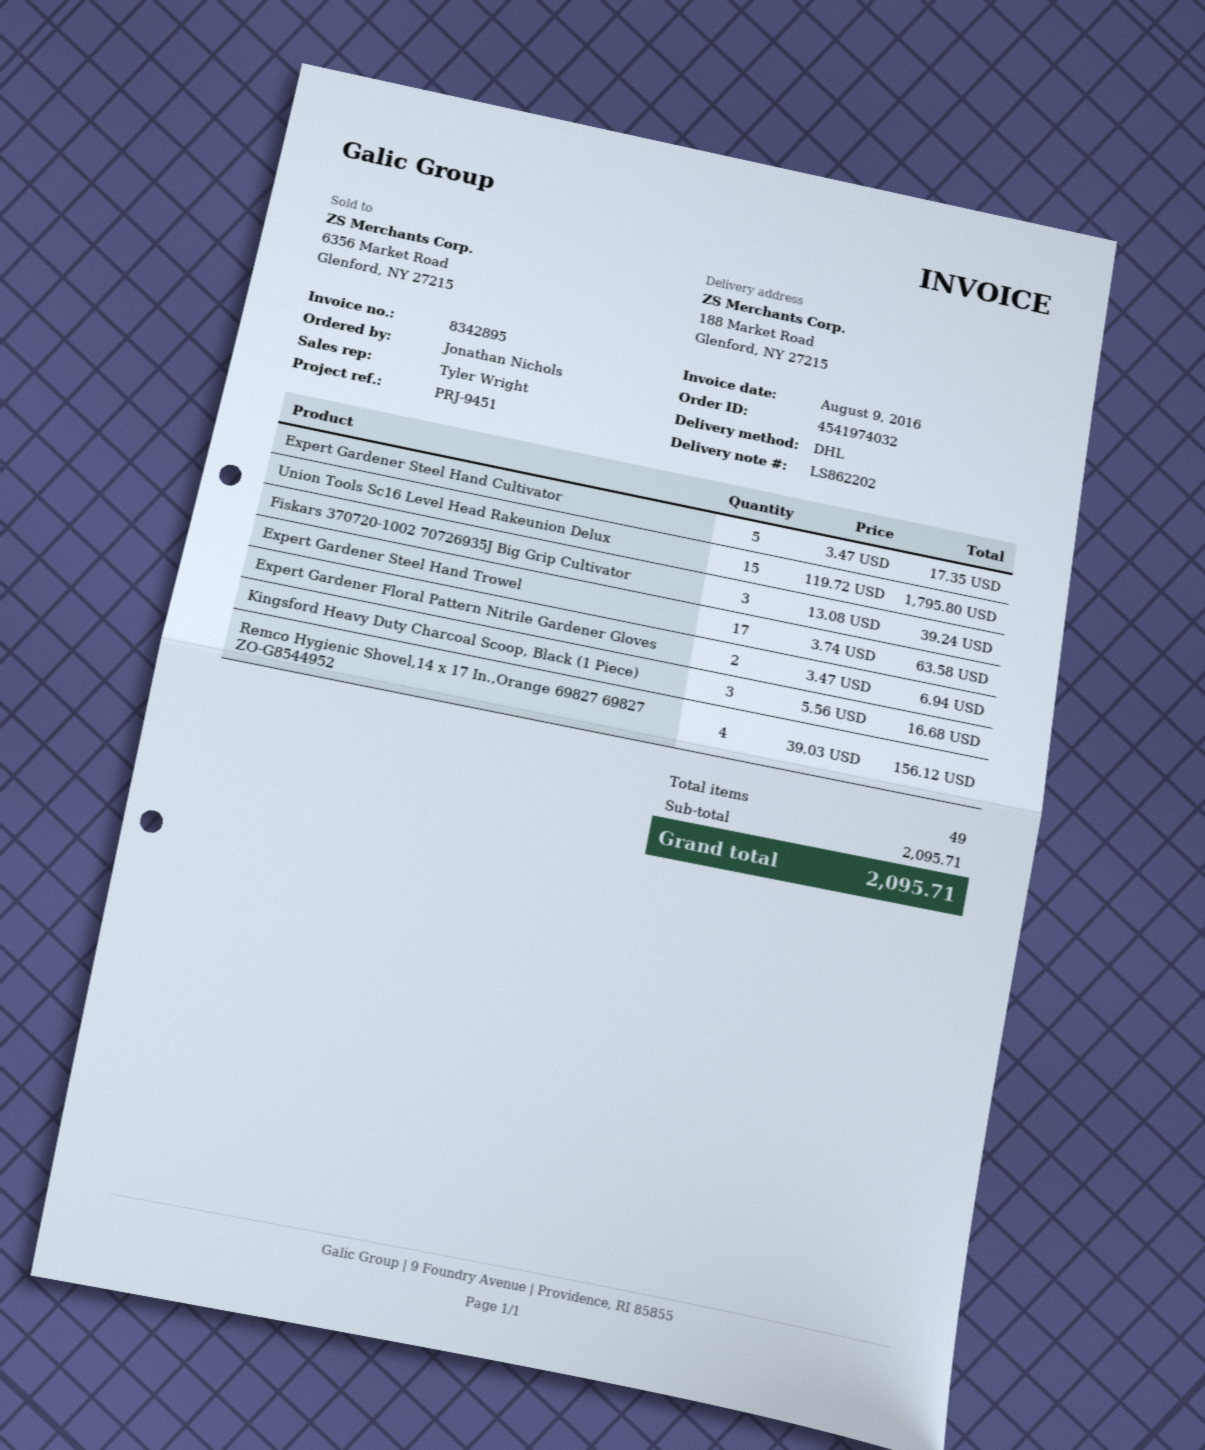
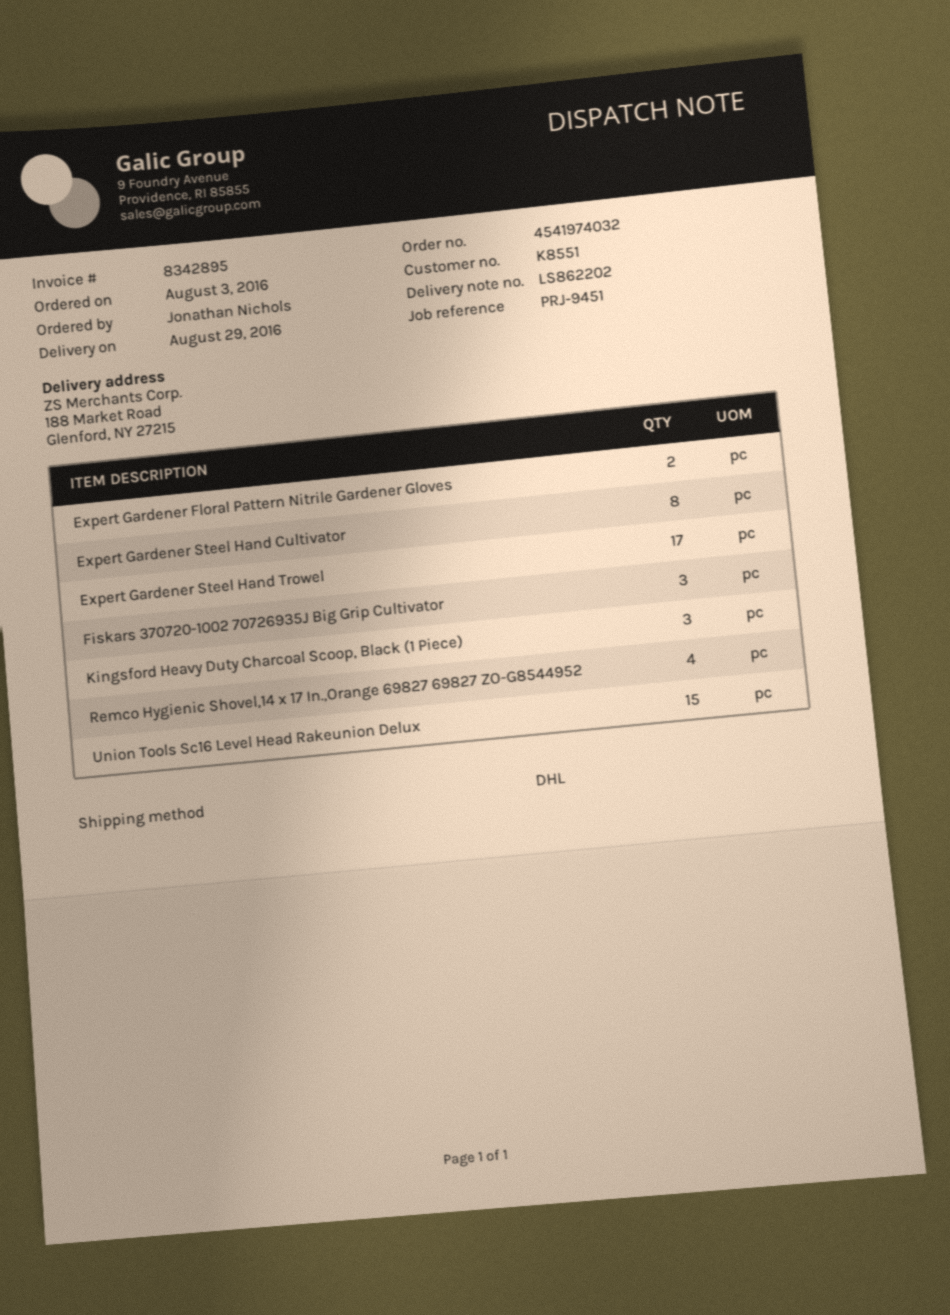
Expert Gardener Steel Hand Cultivator: 5 -> 8

